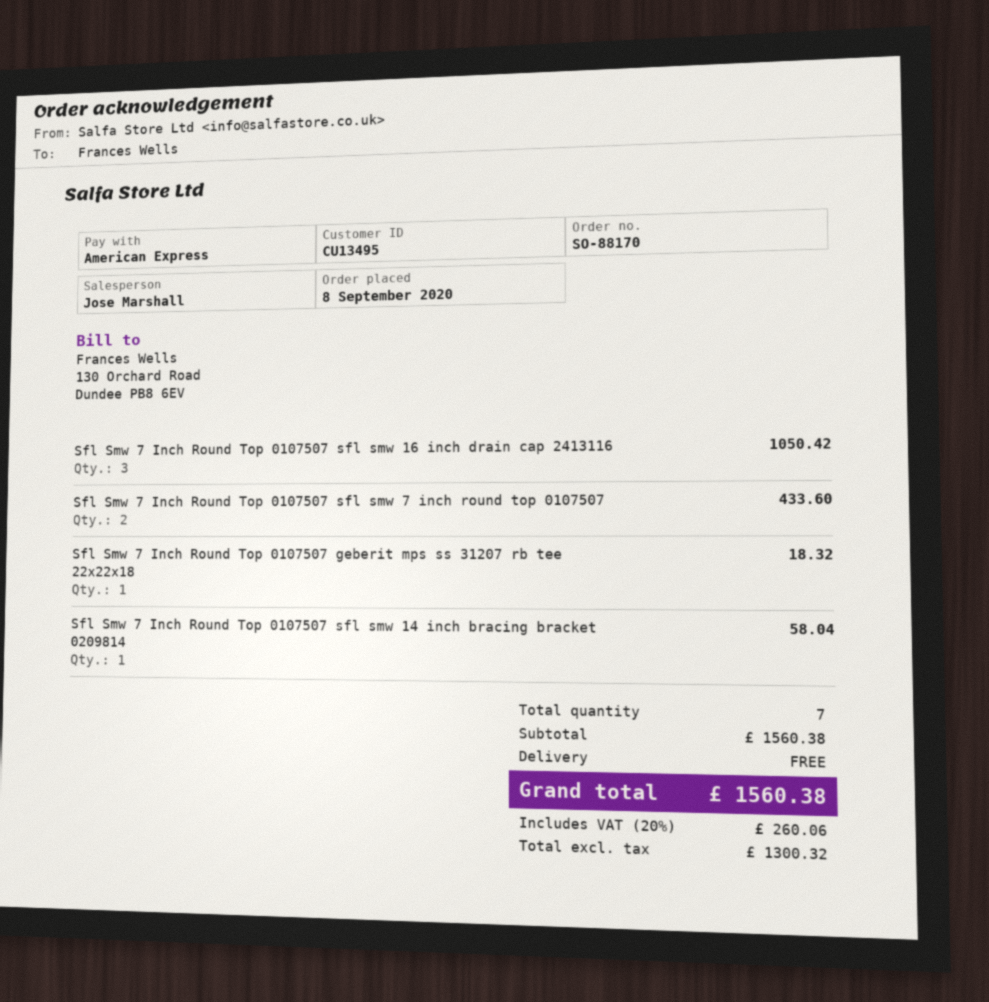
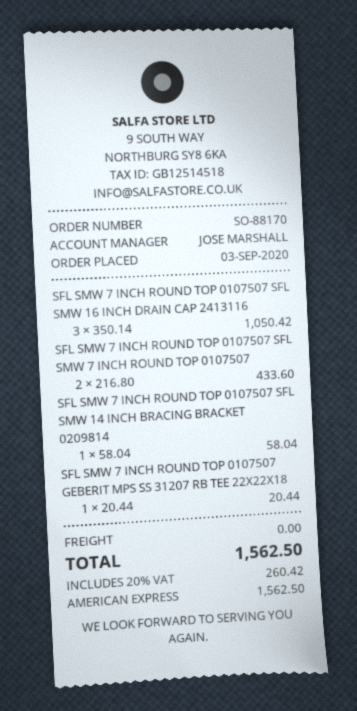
order date: 2020-09-08 -> 2020-09-03
Sfl Smw 7 Inch Round Top 0107507 geberit mps ss 31207 rb tee 22x22x18: 1 for 18.32 -> 1 for 20.44
tax: 20% = 260.06 -> 20% = 260.42
total: 1560.38 -> 1562.50

